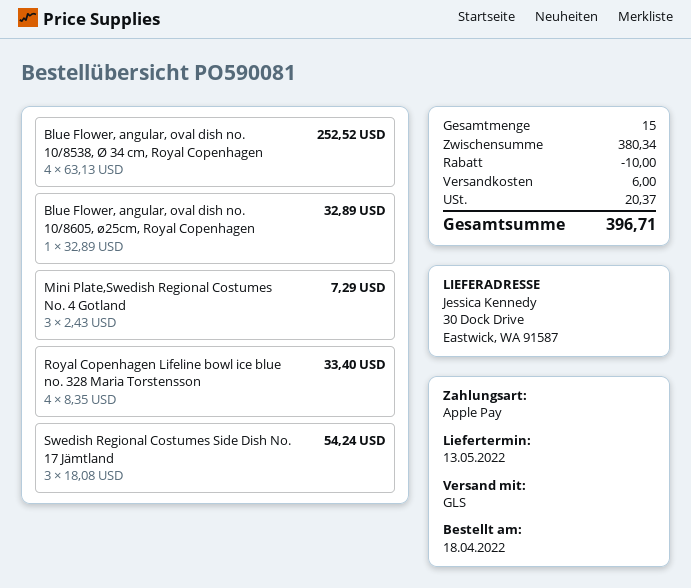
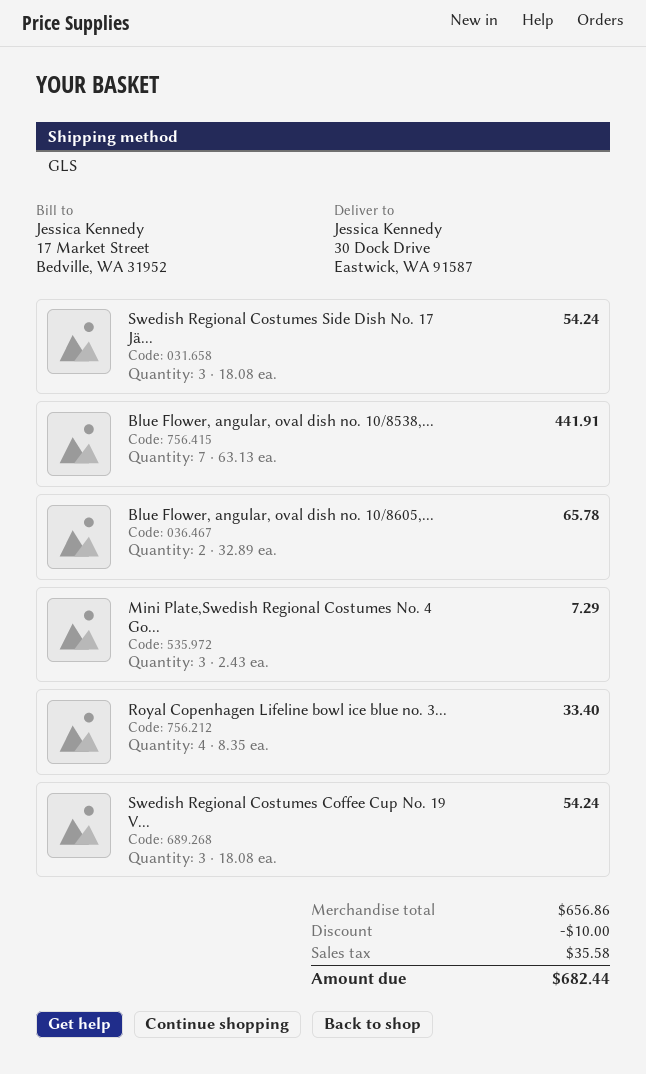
Blue Flower, angular, oval dish no. 10/8538, Ø 34 cm, Royal Copenhagen: 4 x 63.13 = 252.52 -> 7 x 63.13 = 441.91
Blue Flower, angular, oval dish no. 10/8605, ø25cm, Royal Copenhagen: 1 x 32.89 = 32.89 -> 2 x 32.89 = 65.78
Swedish Regional Costumes Coffee Cup No. 19 V...: none -> 3 x 18.08 = 54.24
subtotal: 380.34 -> 656.86
shipping: 6.00 -> none
tax: 20.37 -> 35.58
total: 396.71 -> 682.44

